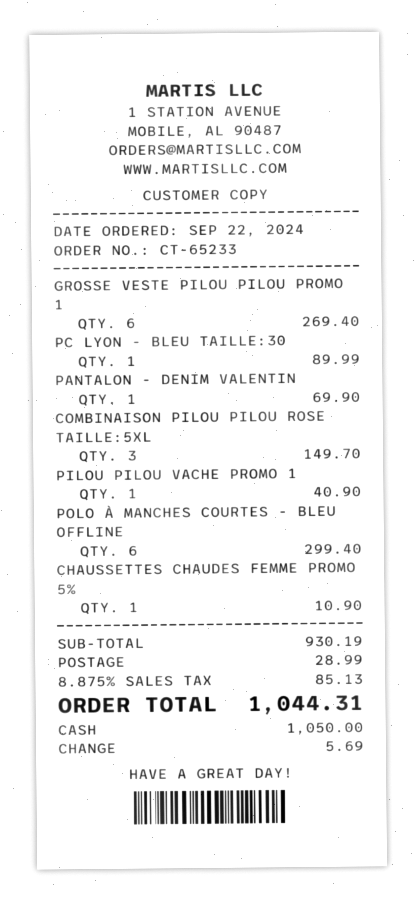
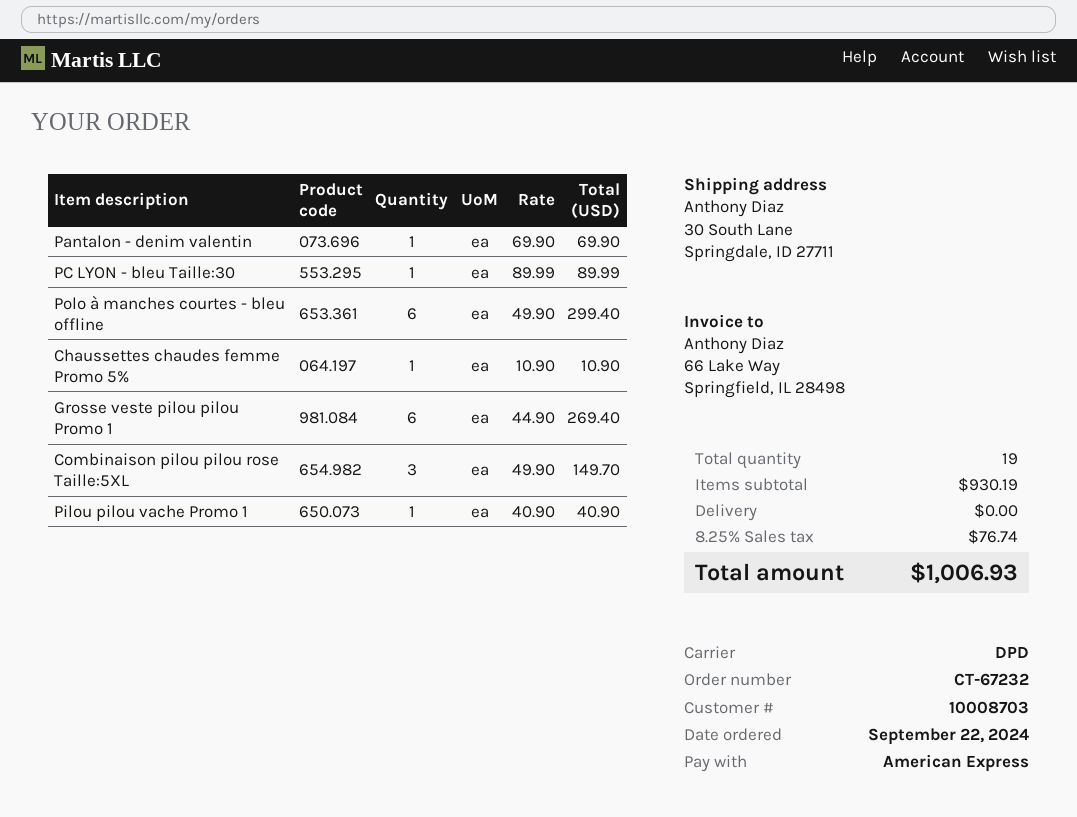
order number: CT-65233 -> CT-67232
payment method: cash -> American Express
shipping: 28.99 -> 0.00
tax: 8.875% = 85.13 -> 8.25% = 76.74
total: 1044.31 -> 1006.93

